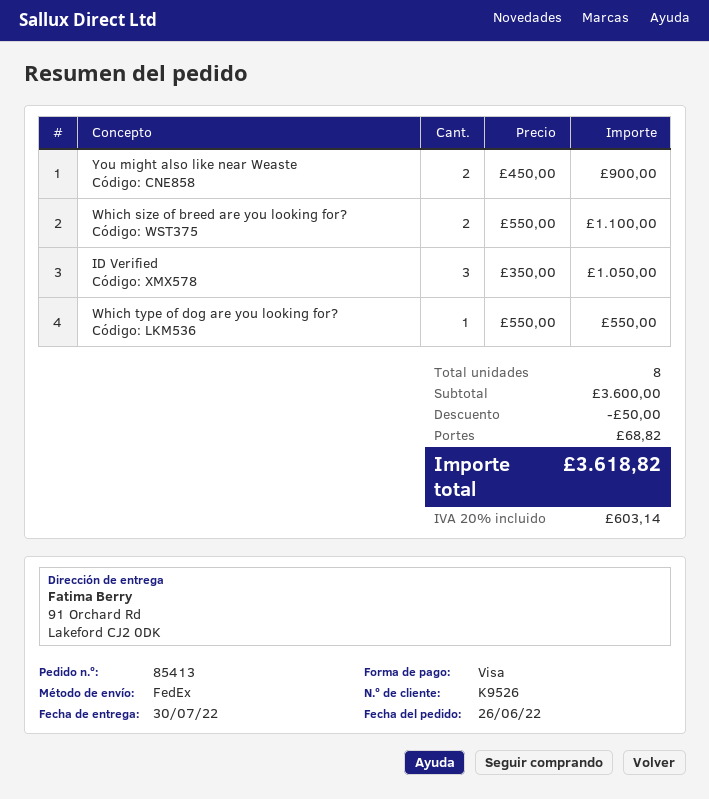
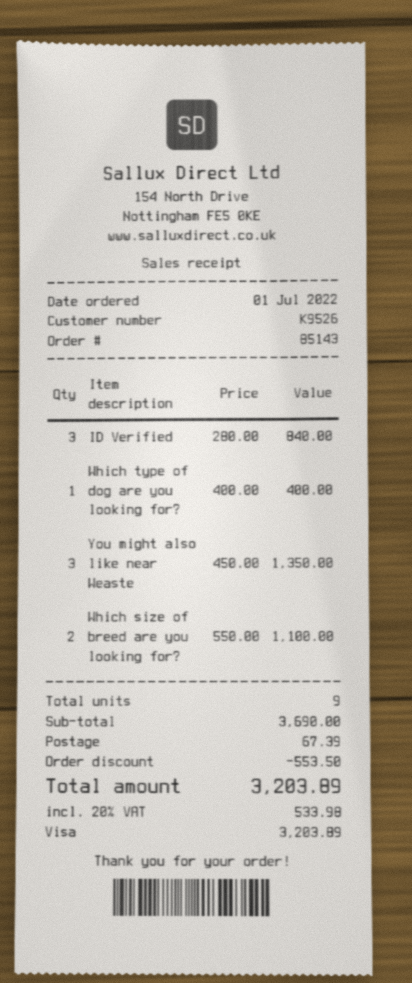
order number: 85413 -> 85143
order date: 2022-06-26 -> 2022-07-01
You might also like near Weaste: 2 x 450.00 = 900.00 -> 3 x 450.00 = 1350.00
ID Verified: 3 x 350.00 = 1050.00 -> 3 x 280.00 = 840.00
Which type of dog are you looking for?: 1 x 550.00 = 550.00 -> 1 x 400.00 = 400.00
total quantity: 8 -> 9
subtotal: 3600.00 -> 3690.00
discount: 50.00 -> 553.50
shipping: 68.82 -> 67.39
tax: 20% = 603.14 -> 20% = 533.98
total: 3618.82 -> 3203.89

